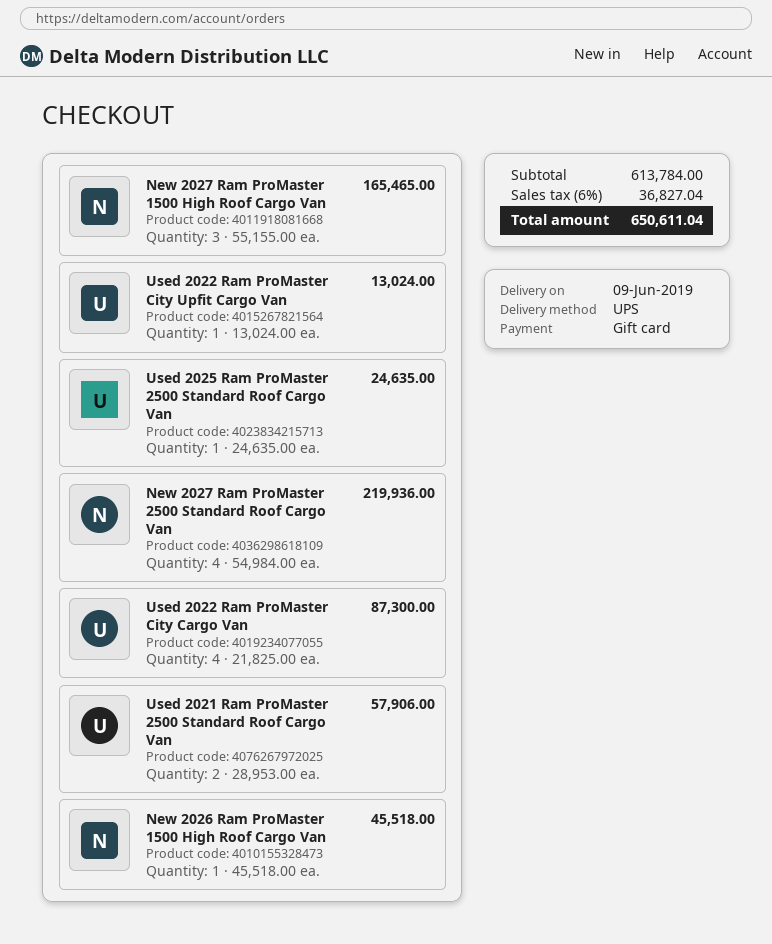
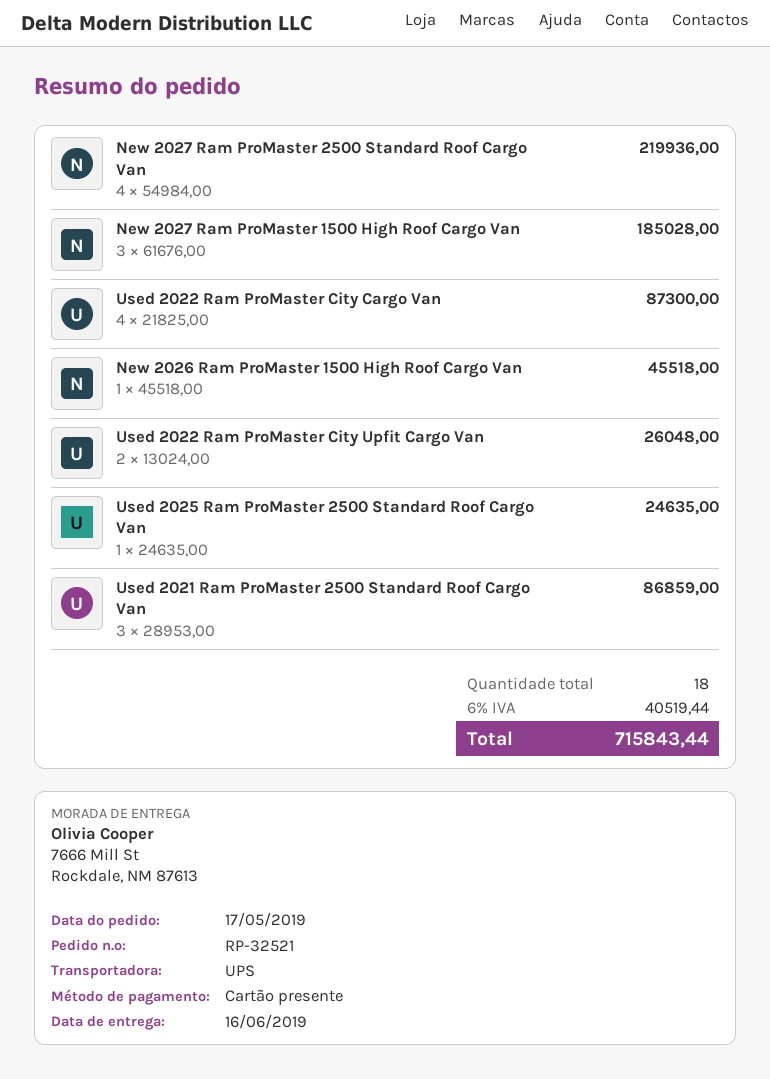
delivery date: 2019-06-09 -> 2019-06-16
New 2027 Ram ProMaster 1500 High Roof Cargo Van: 3 x 55155.00 = 165465.00 -> 3 x 61676.00 = 185028.00
Used 2022 Ram ProMaster City Upfit Cargo Van: 1 x 13024.00 = 13024.00 -> 2 x 13024.00 = 26048.00
Used 2021 Ram ProMaster 2500 Standard Roof Cargo Van: 2 x 28953.00 = 57906.00 -> 3 x 28953.00 = 86859.00
tax: 6% = 36827.04 -> 6% = 40519.44
total: 650611.04 -> 715843.44

